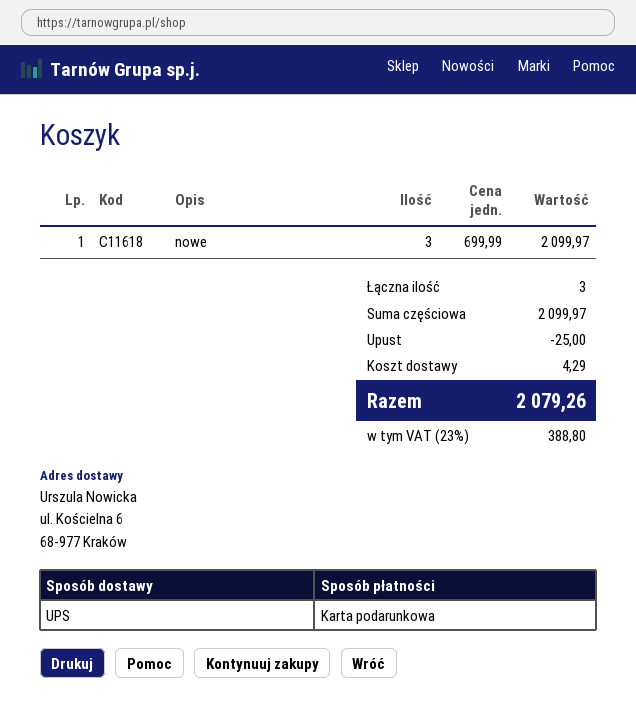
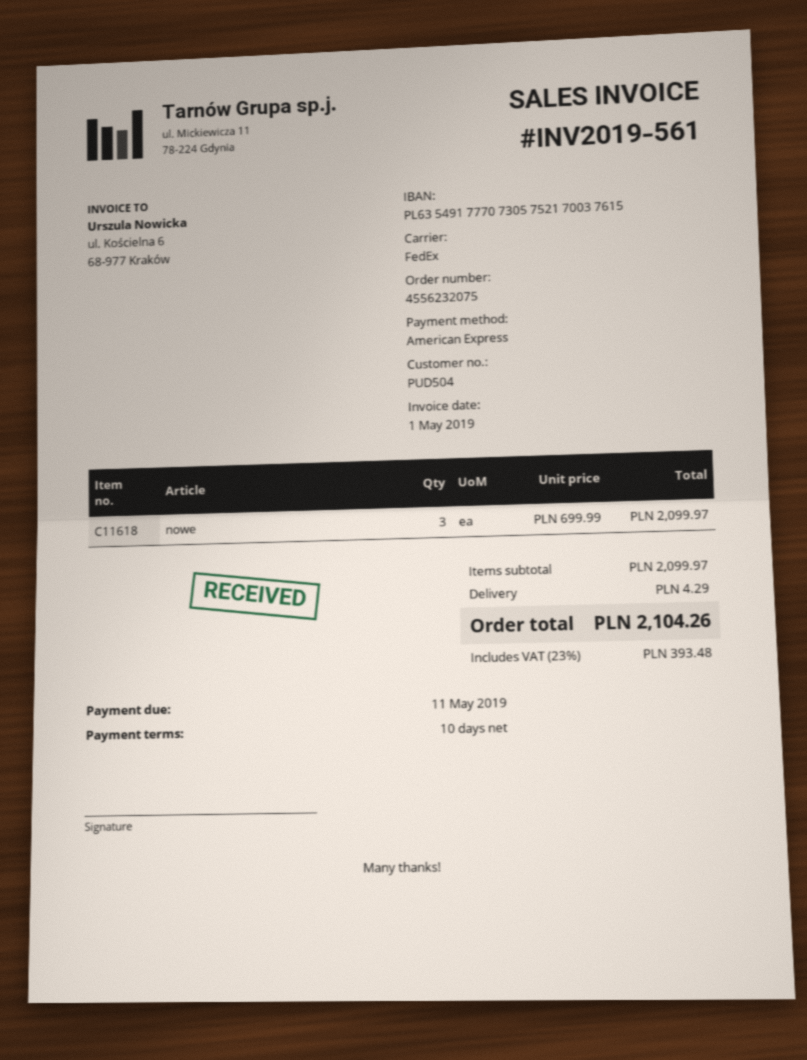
payment method: gift card -> American Express
shipping method: UPS -> FedEx
discount: 25.00 -> none
tax: 23% = 388.80 -> 23% = 393.48
total: 2079.26 -> 2104.26

